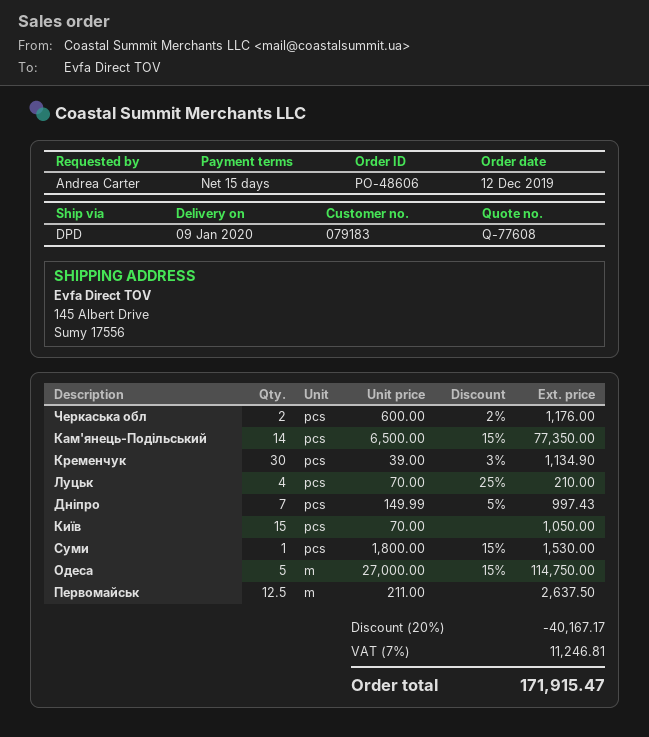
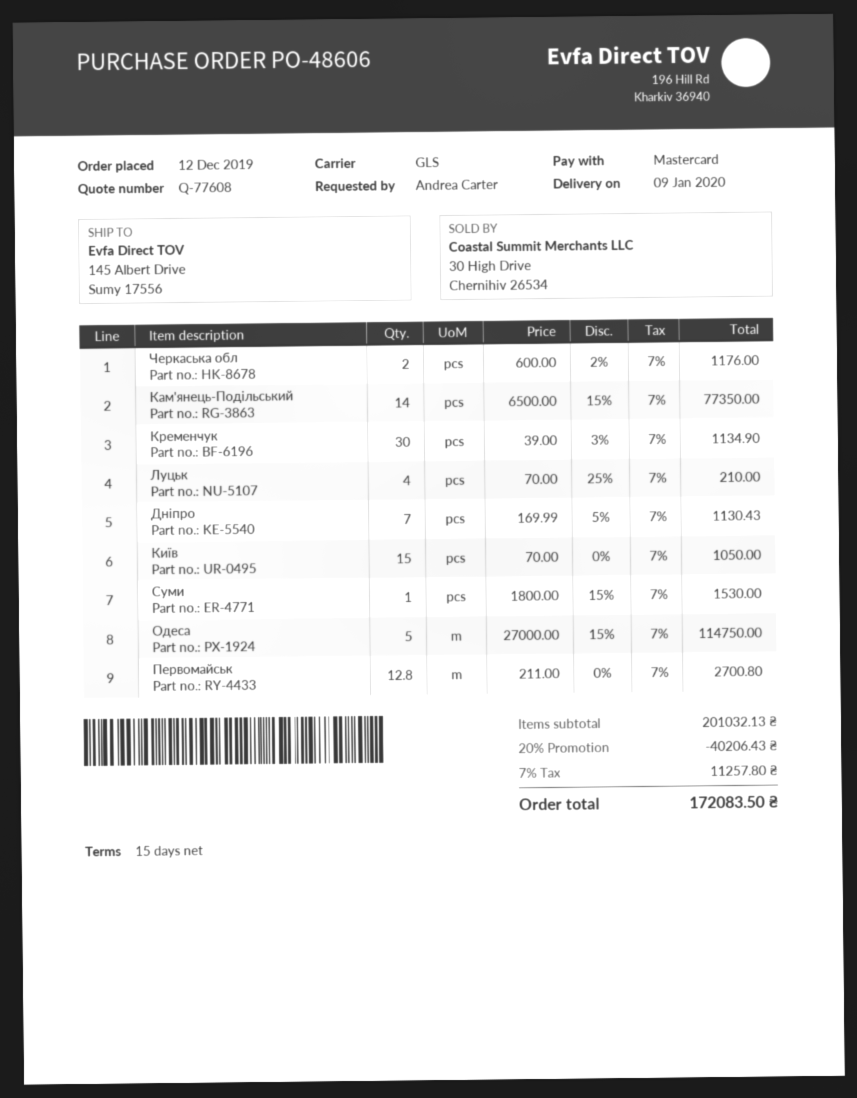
shipping method: DPD -> GLS
Дніпро: 7 x 149.99 - 5% = 997.43 -> 7 x 169.99 - 5% = 1130.43
Первомайськ: 12.5 x 211.00 = 2637.50 -> 12.8 x 211.00 = 2700.80
discount: 20% = 40167.17 -> 20% = 40206.43
tax: 7% = 11246.81 -> 7% = 11257.80
total: 171915.47 -> 172083.50

